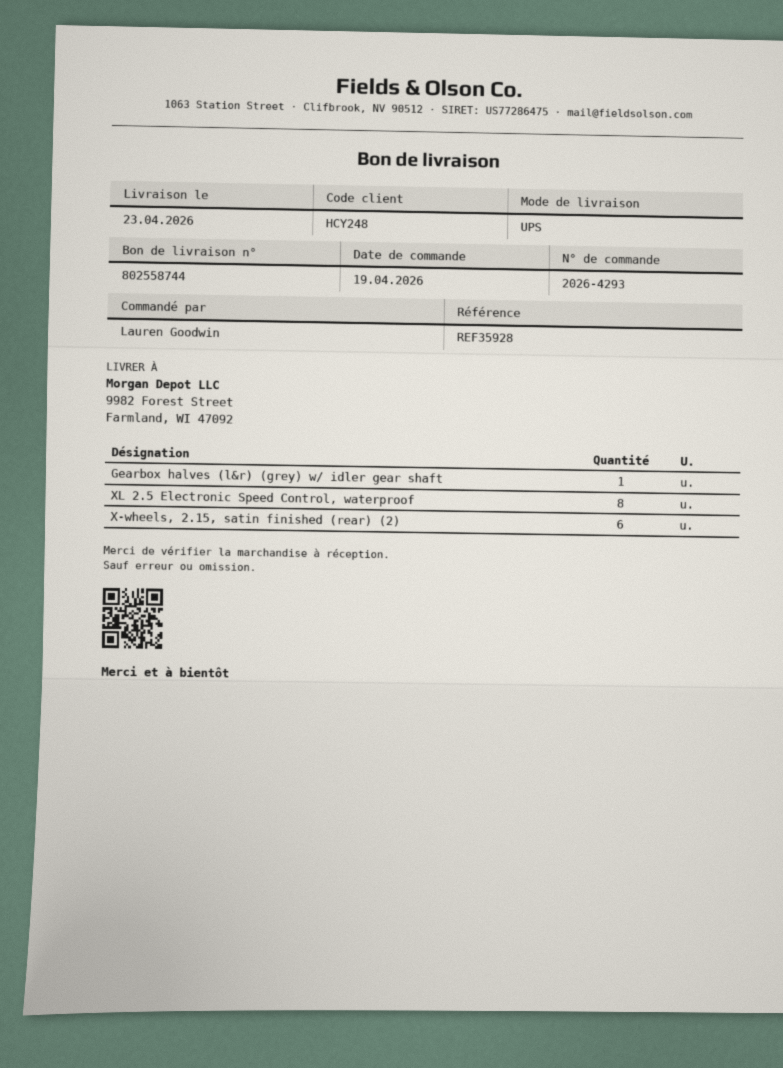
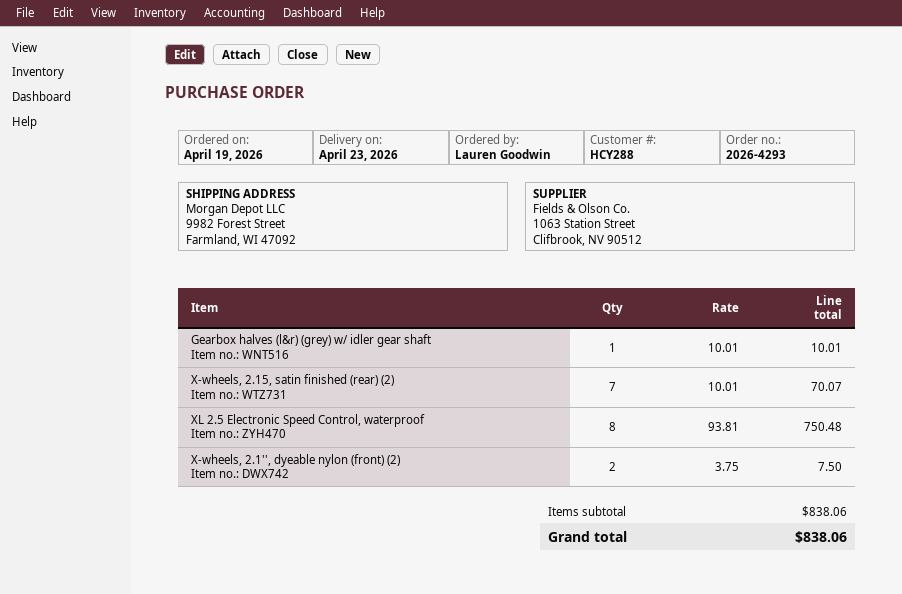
customer number: HCY248 -> HCY288
X-wheels, 2.15, satin finished (rear) (2): 6 -> 7
X-wheels, 2.1'', dyeable nylon (front) (2): none -> 2

